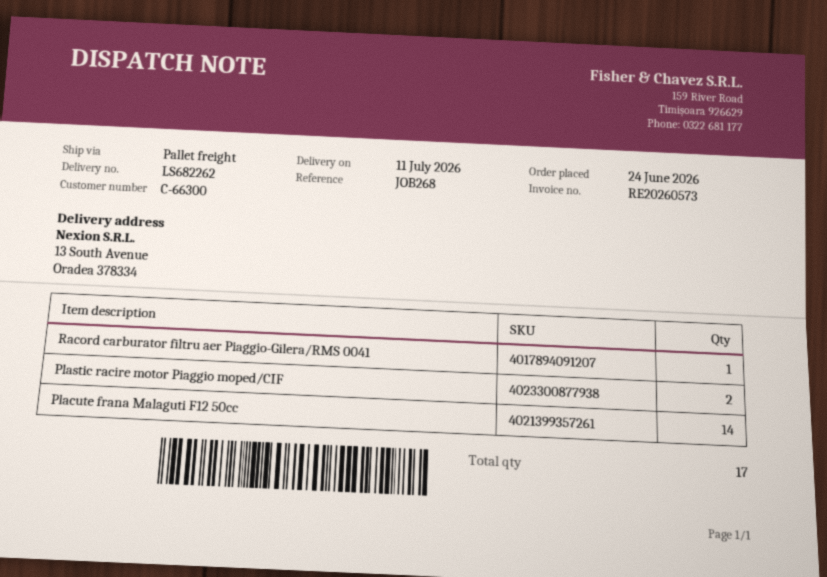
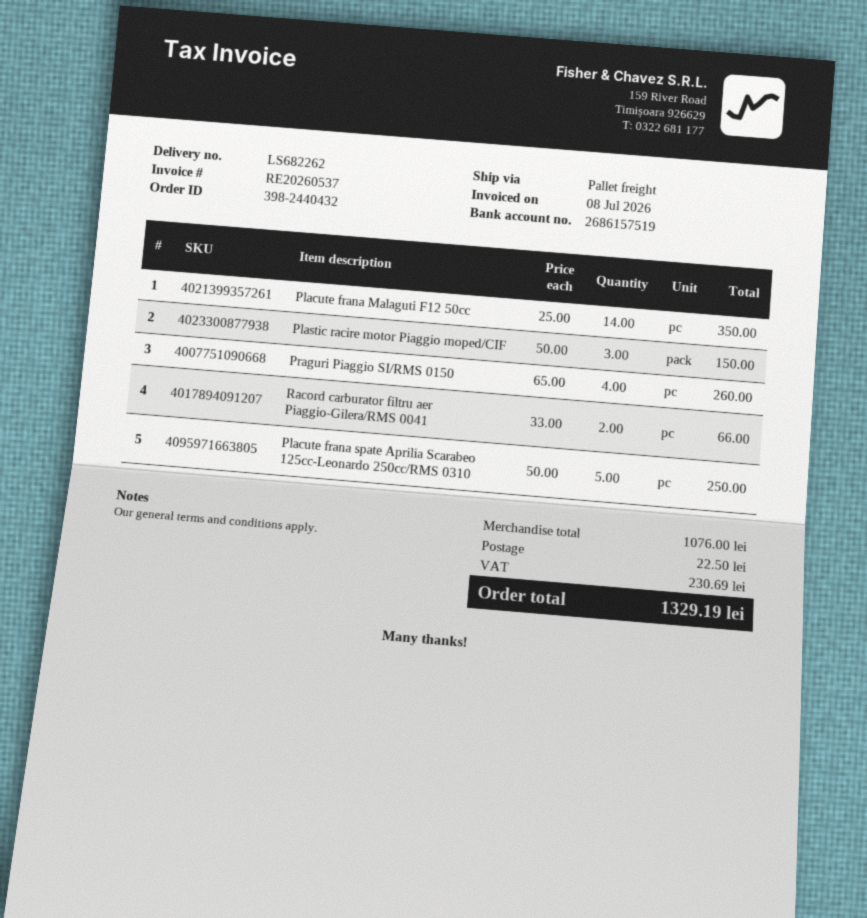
invoice number: RE20260573 -> RE20260537
Racord carburator filtru aer Piaggio-Gilera/RMS 0041: 1 -> 2
Plastic racire motor Piaggio moped/CIF: 2 -> 3
Praguri Piaggio SI/RMS 0150: none -> 4
Placute frana spate Aprilia Scarabeo 125cc-Leonardo 250cc/RMS 0310: none -> 5

